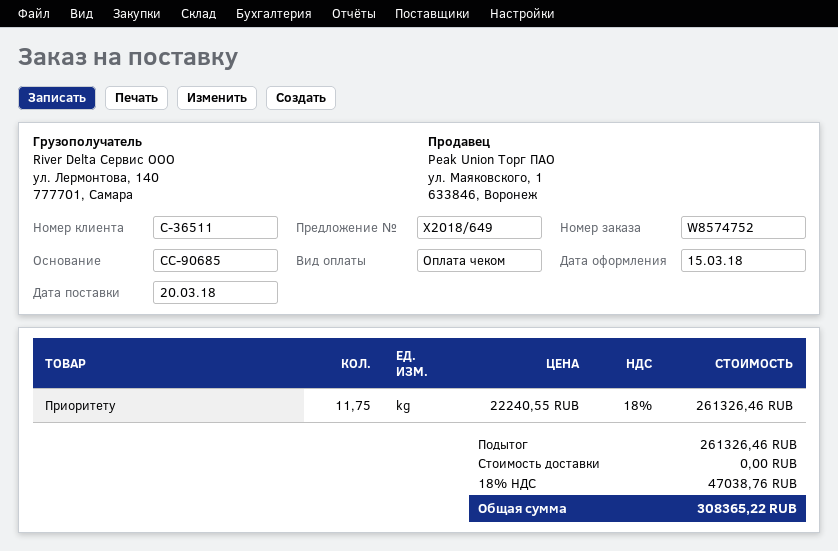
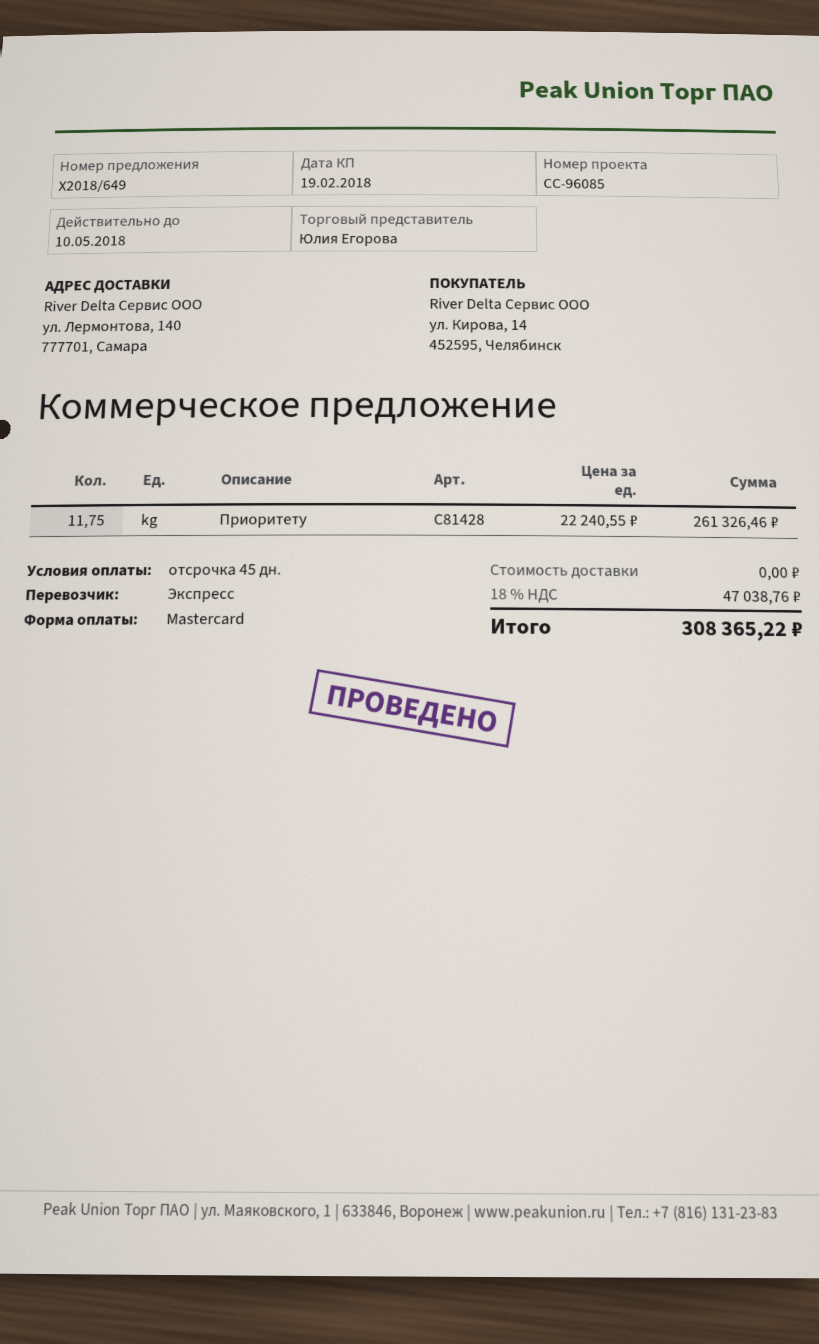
reference: CC-90685 -> CC-96085
payment method: cheque -> Mastercard

